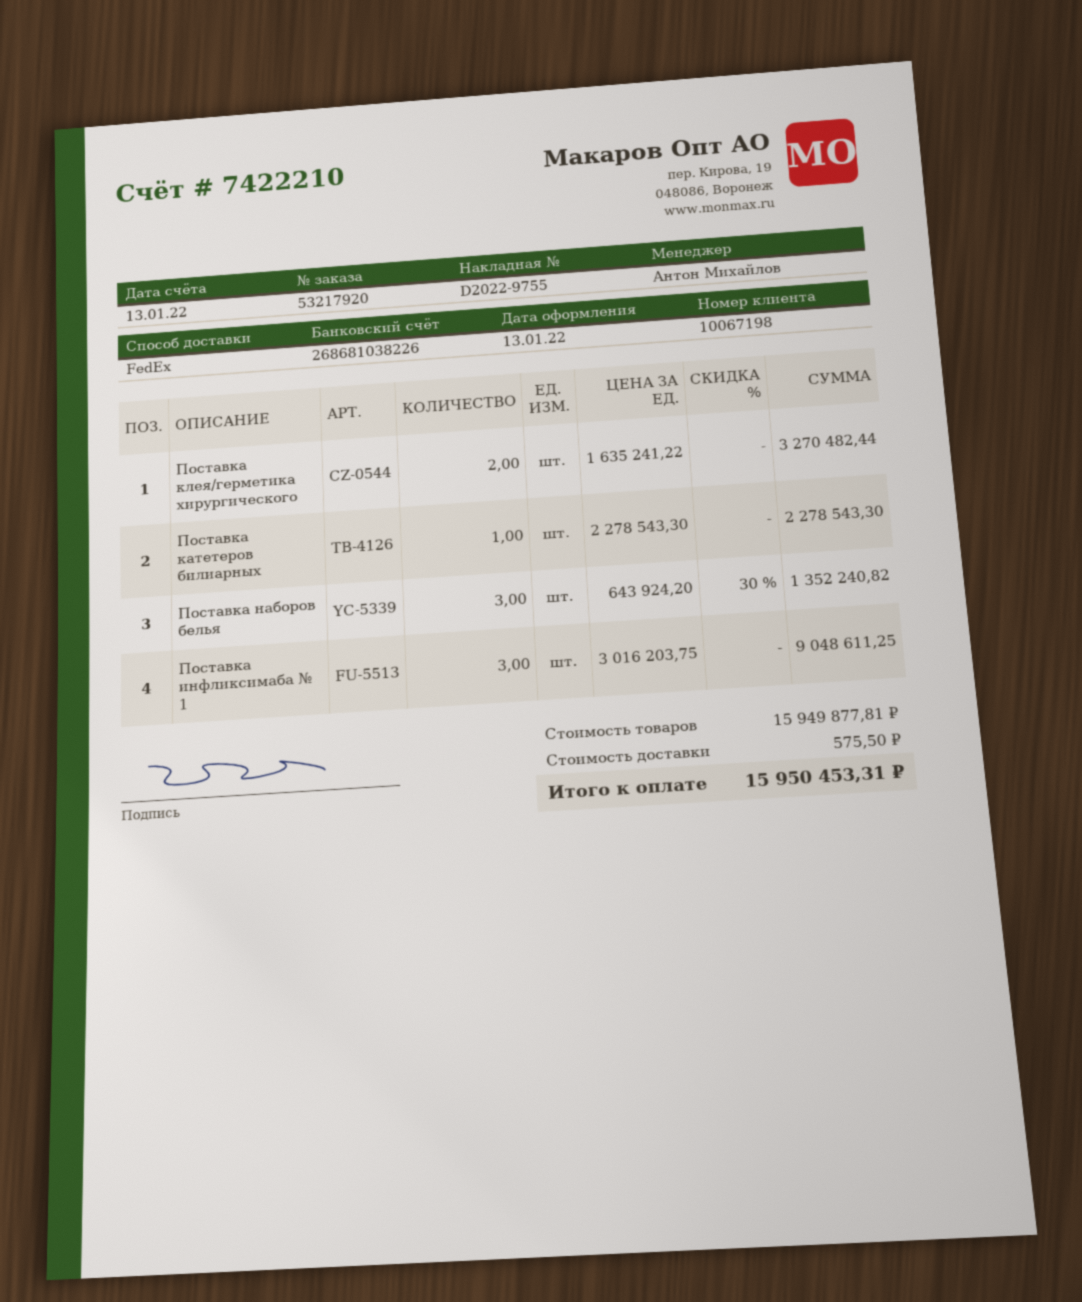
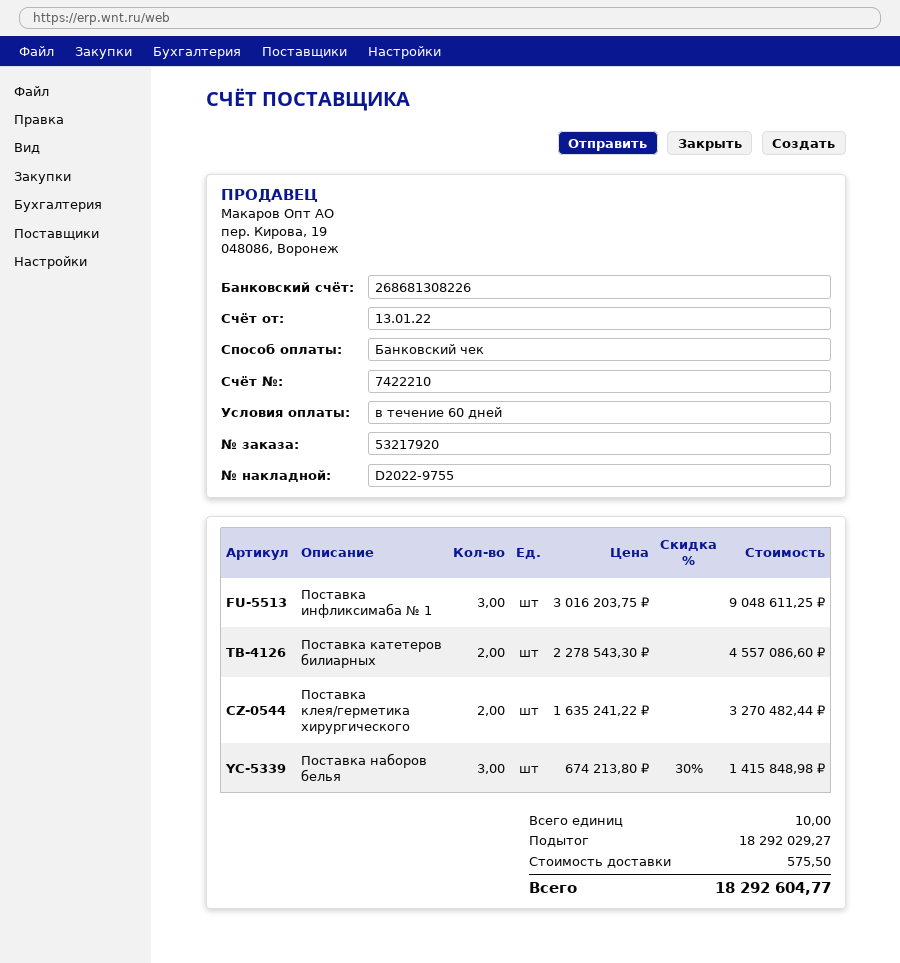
bank account: 268681038226 -> 268681308226
Поставка катетеров билиарных: 1 x 2278543.30 = 2278543.30 -> 2 x 2278543.30 = 4557086.60
Поставка наборов белья: 3 x 643924.20 - 30% = 1352240.82 -> 3 x 674213.80 - 30% = 1415848.98
subtotal: 15949877.81 -> 18292029.27
total: 15950453.31 -> 18292604.77

